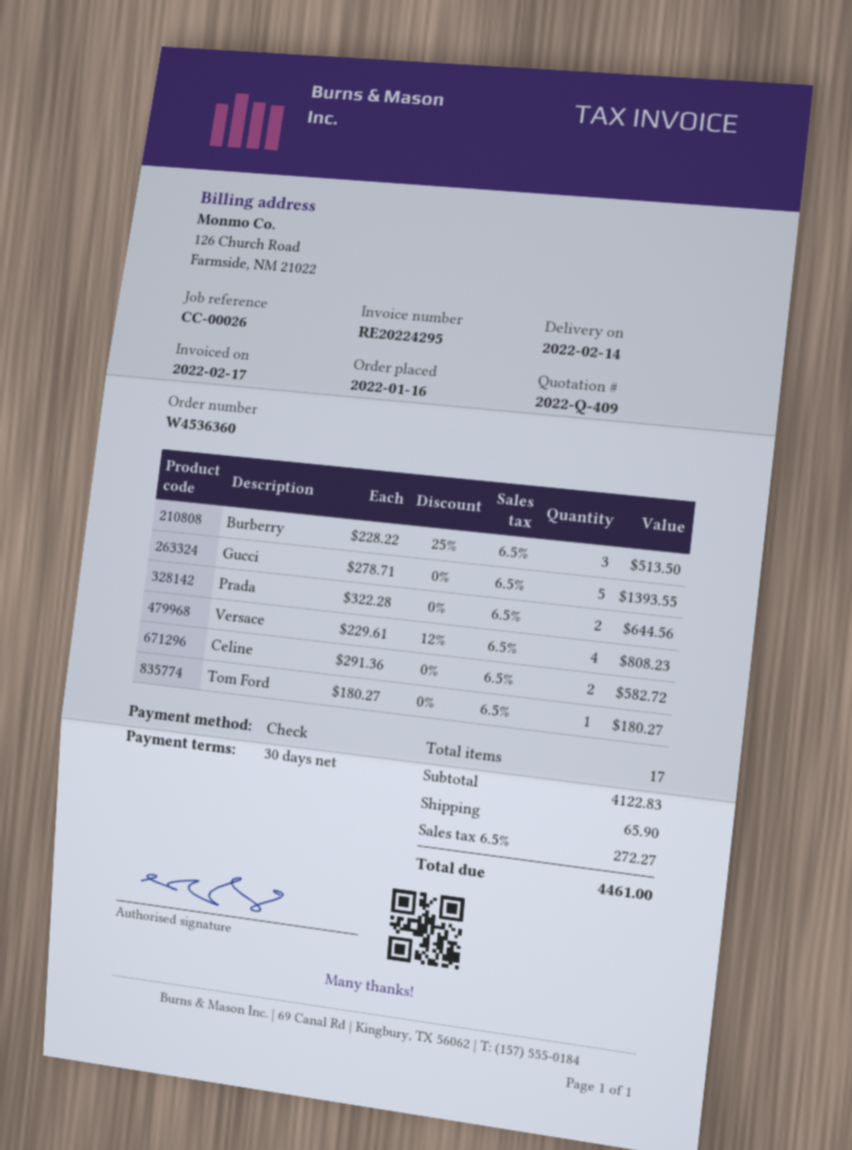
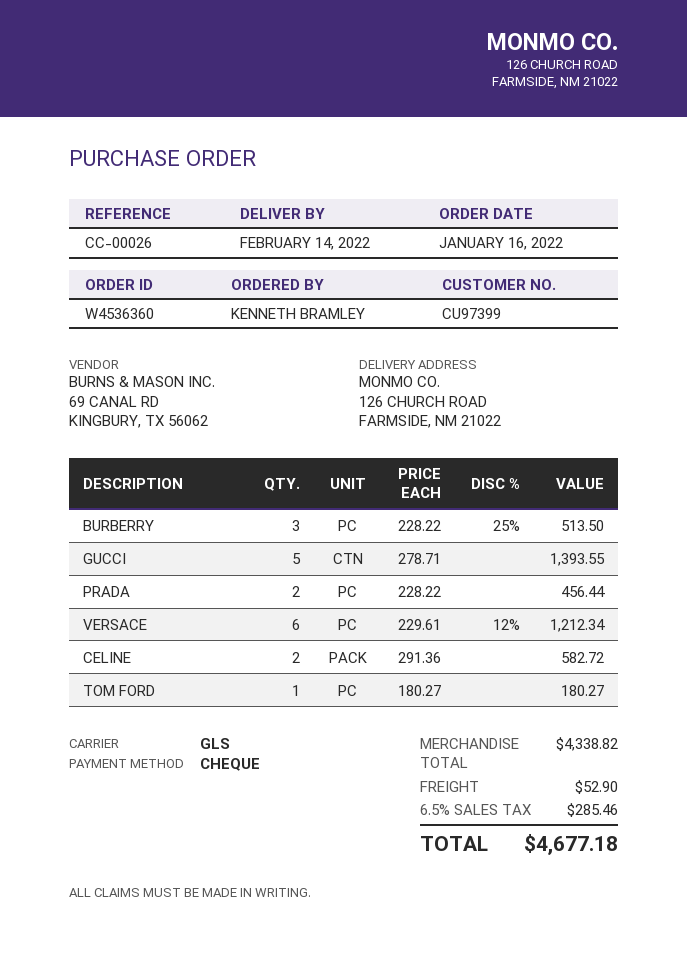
Prada: 2 x 322.28 = 644.56 -> 2 x 228.22 = 456.44
Versace: 4 x 229.61 - 12% = 808.23 -> 6 x 229.61 - 12% = 1212.34
subtotal: 4122.83 -> 4338.82
shipping: 65.90 -> 52.90
tax: 6.5% = 272.27 -> 6.5% = 285.46
total: 4461.00 -> 4677.18

